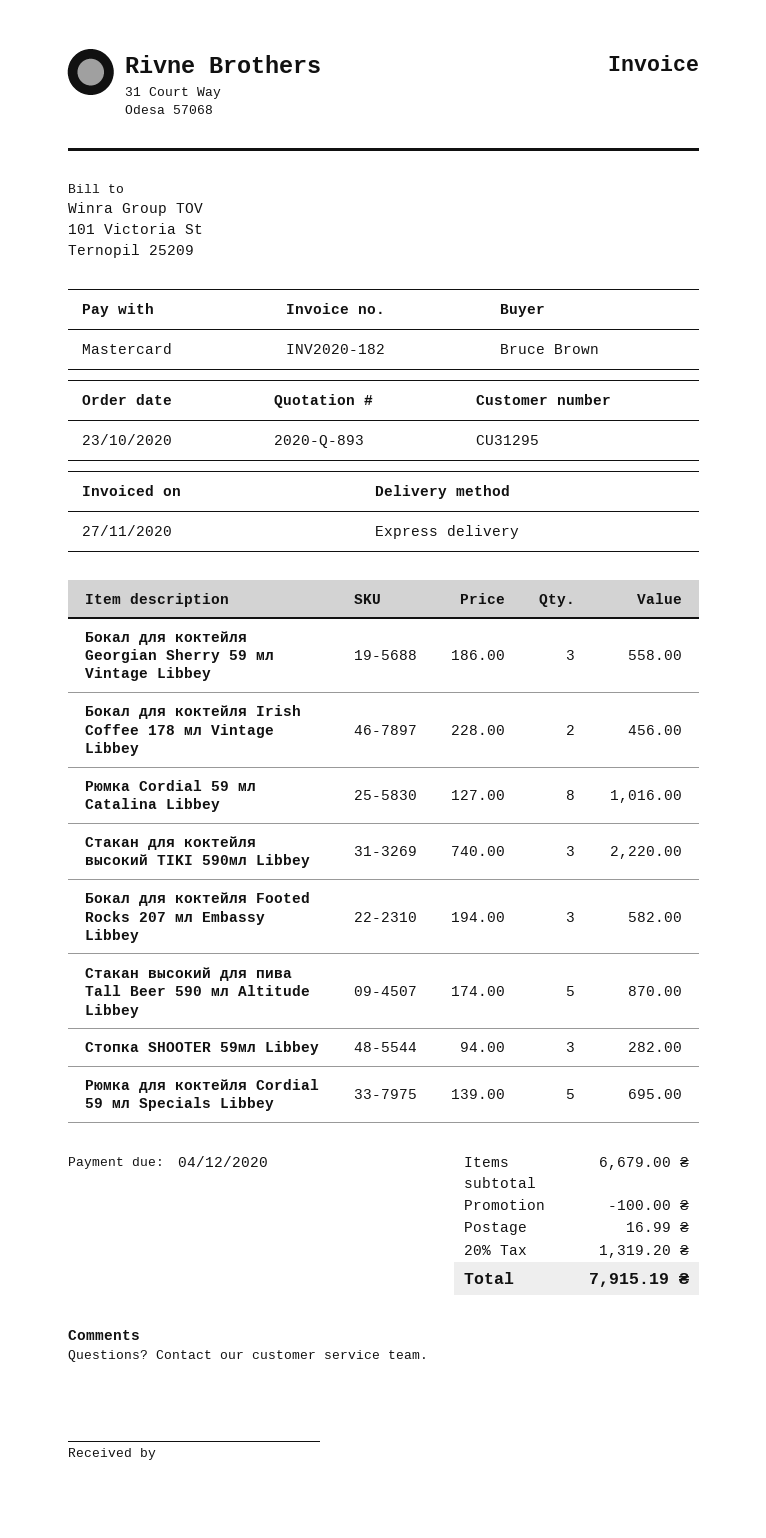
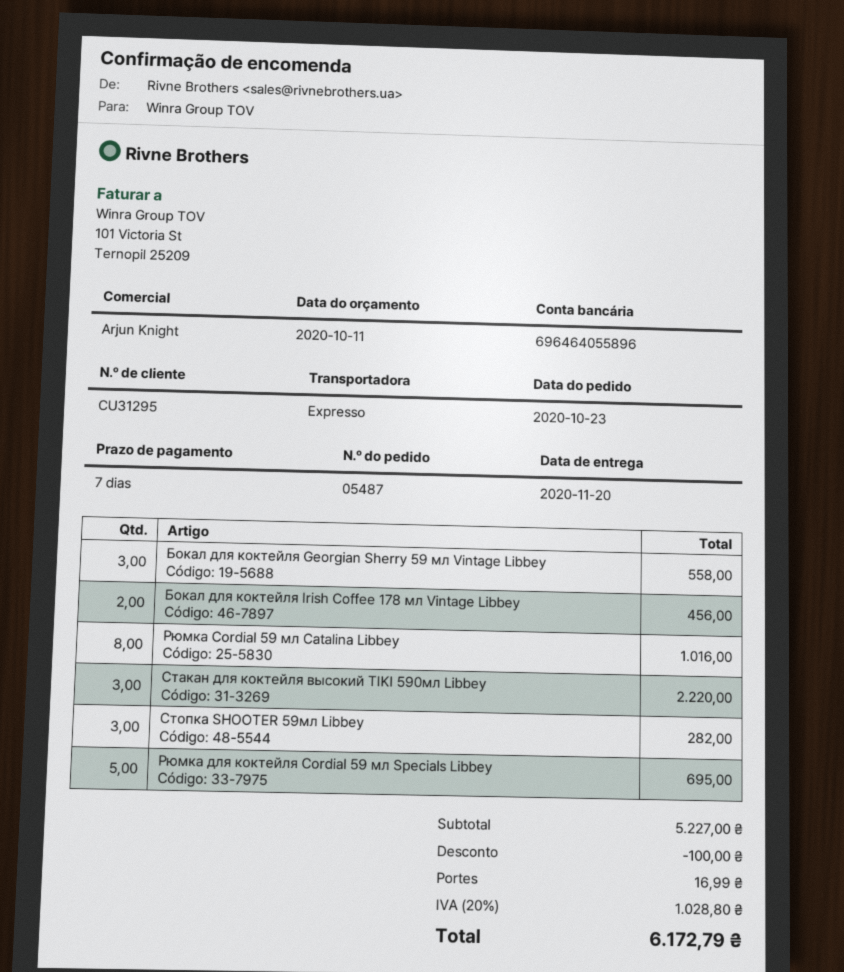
Бокал для коктейля Footed Rocks 207 мл Embassy Libbey: 3 for 582.00 -> none
Стакан высокий для пива Tall Beer 590 мл Altitude Libbey: 5 for 870.00 -> none
subtotal: 6679.00 -> 5227.00
tax: 20% = 1319.20 -> 20% = 1028.80
total: 7915.19 -> 6172.79

